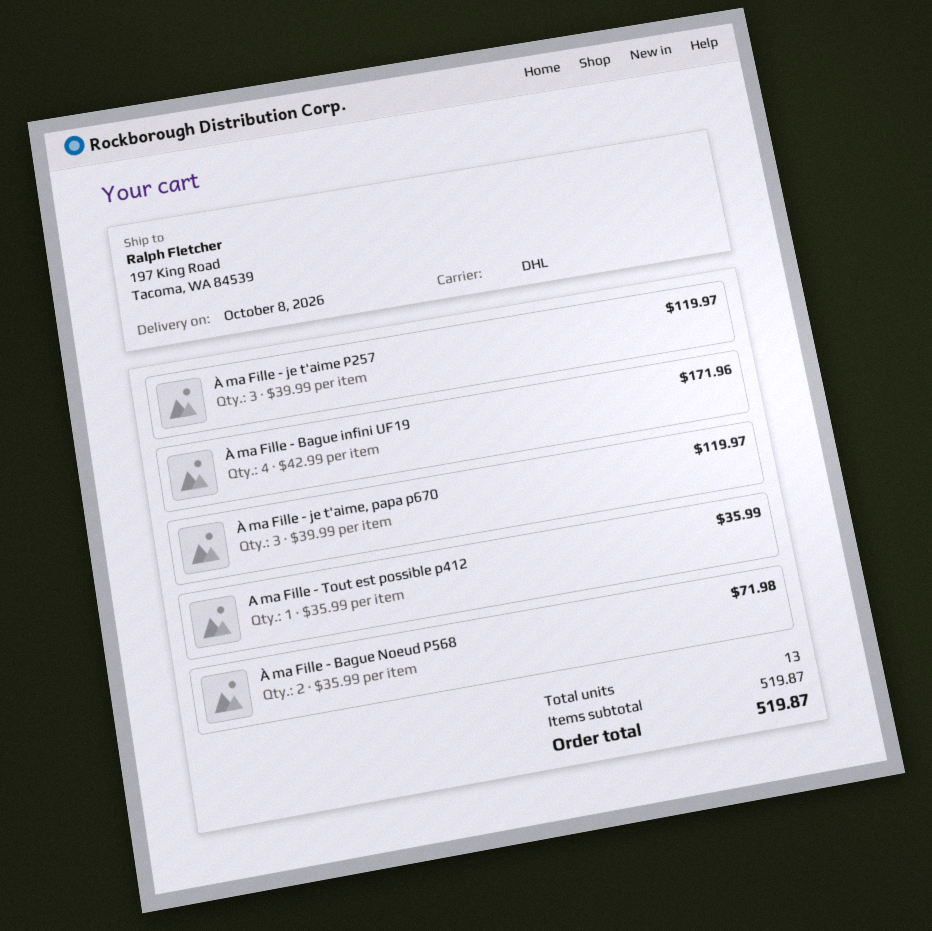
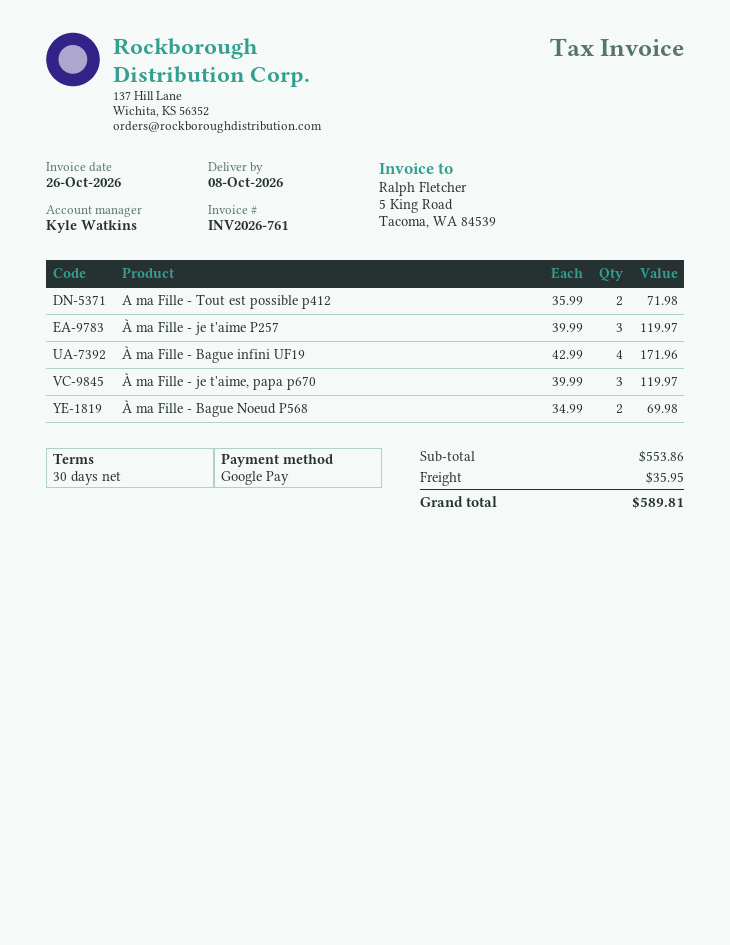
A ma Fille - Tout est possible p412: 1 x 35.99 = 35.99 -> 2 x 35.99 = 71.98
À ma Fille - Bague Noeud P568: 2 x 35.99 = 71.98 -> 2 x 34.99 = 69.98
subtotal: 519.87 -> 553.86
shipping: none -> 35.95
total: 519.87 -> 589.81

